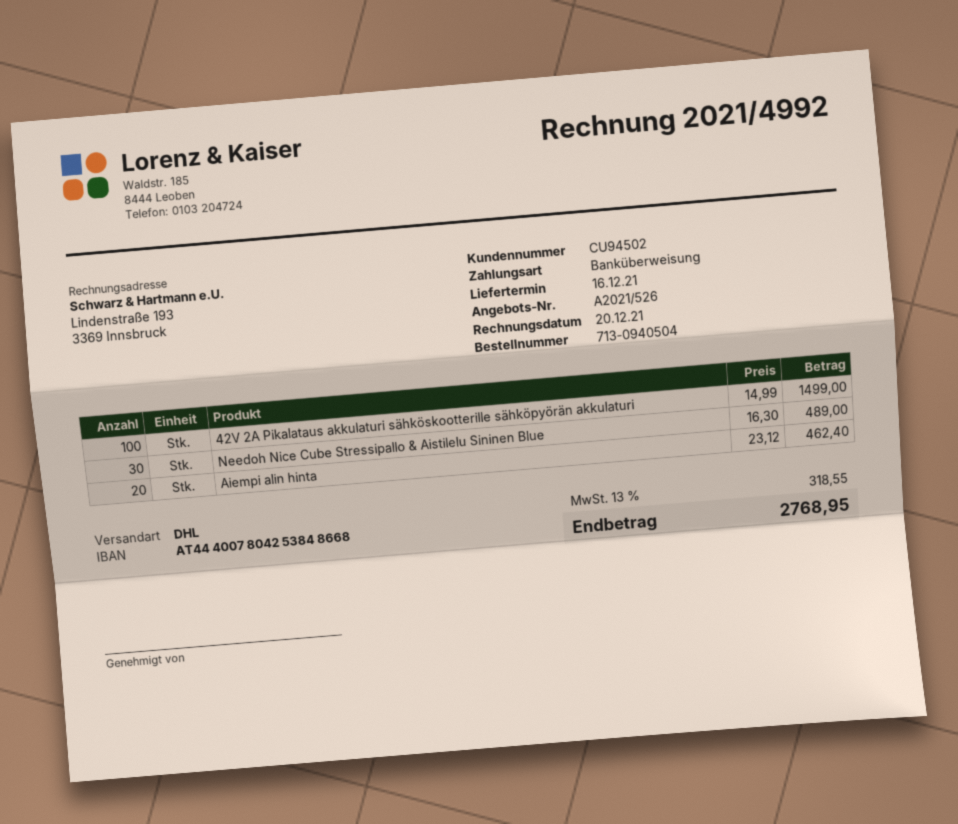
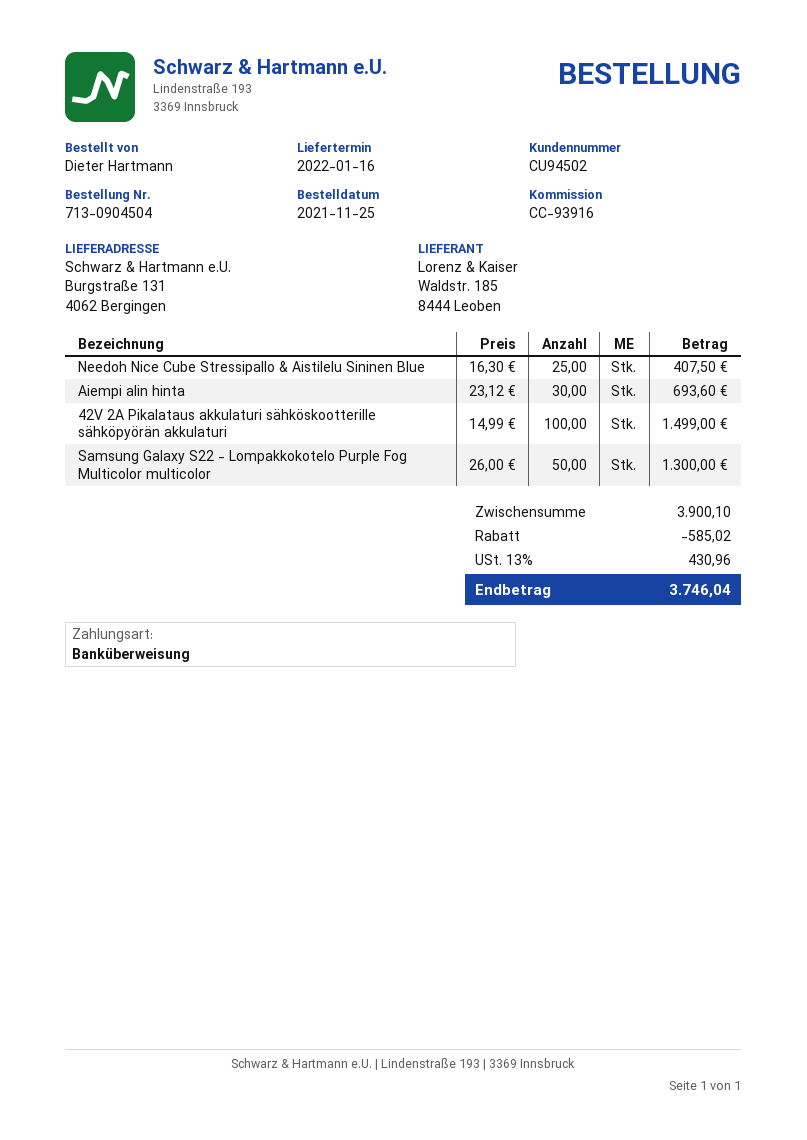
order number: 713-0940504 -> 713-0904504
delivery date: 2021-12-16 -> 2022-01-16
Needoh Nice Cube Stressipallo & Aistilelu Sininen Blue: 30 x 16.30 = 489.00 -> 25 x 16.30 = 407.50
Aiempi alin hinta: 20 x 23.12 = 462.40 -> 30 x 23.12 = 693.60
Samsung Galaxy S22 - Lompakkokotelo Purple Fog Multicolor multicolor: none -> 50 x 26.00 = 1300.00
discount: none -> 585.02
tax: 13% = 318.55 -> 13% = 430.96
total: 2768.95 -> 3746.04

